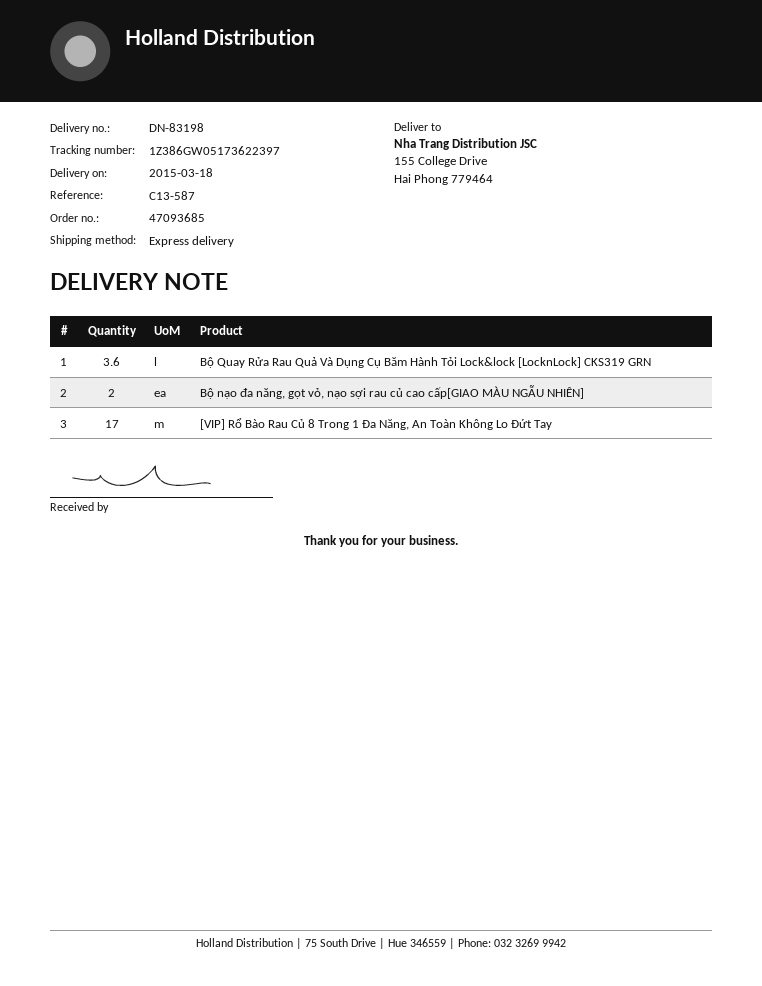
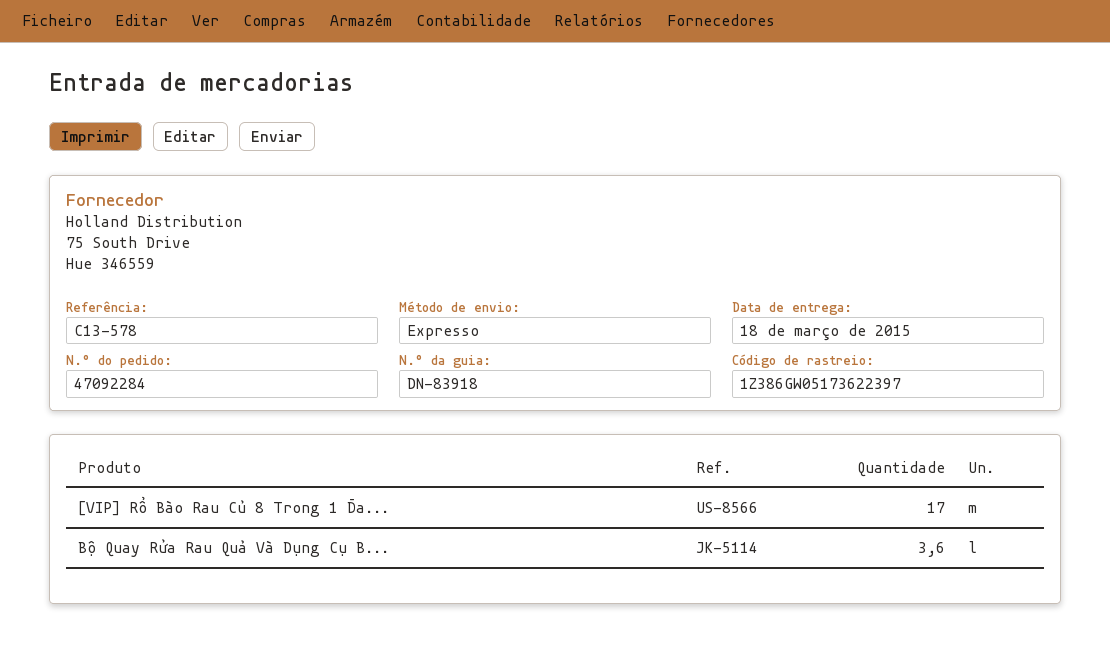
order number: 47093685 -> 47092284
delivery note number: DN-83198 -> DN-83918
reference: C13-587 -> C13-578
Bộ nạo đa năng, gọt vỏ, nạo sợi rau củ cao cấp[GIAO MÀU NGẪU NHIÊN]: 2 -> none

